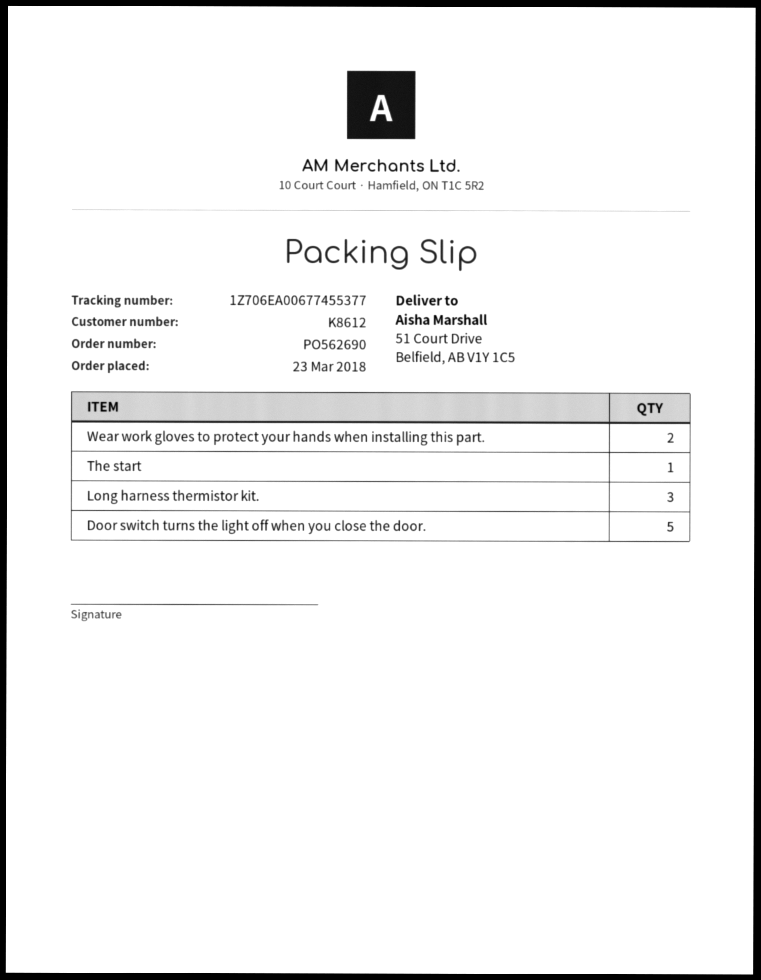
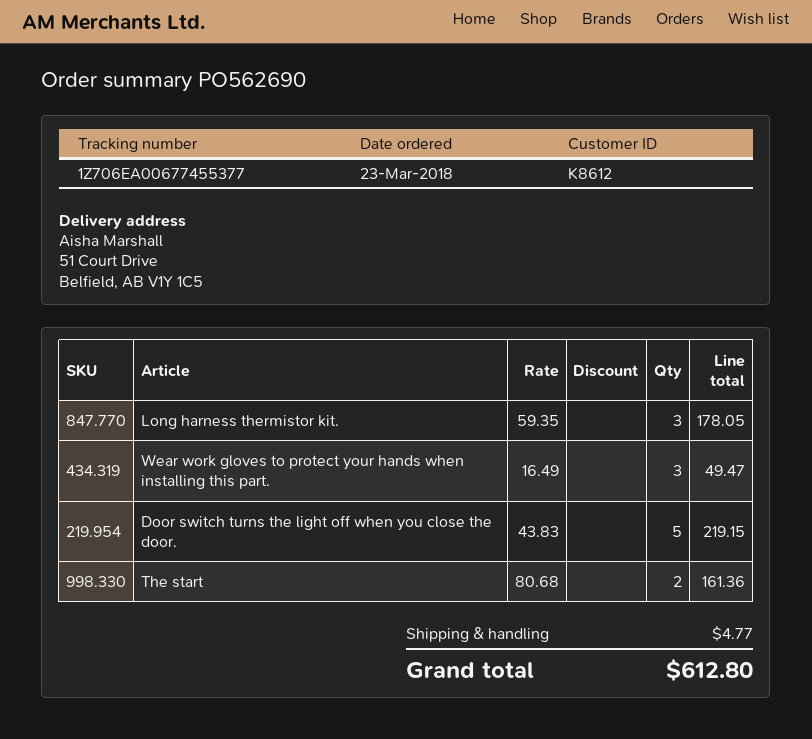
Wear work gloves to protect your hands when installing this part.: 2 -> 3
The start: 1 -> 2

